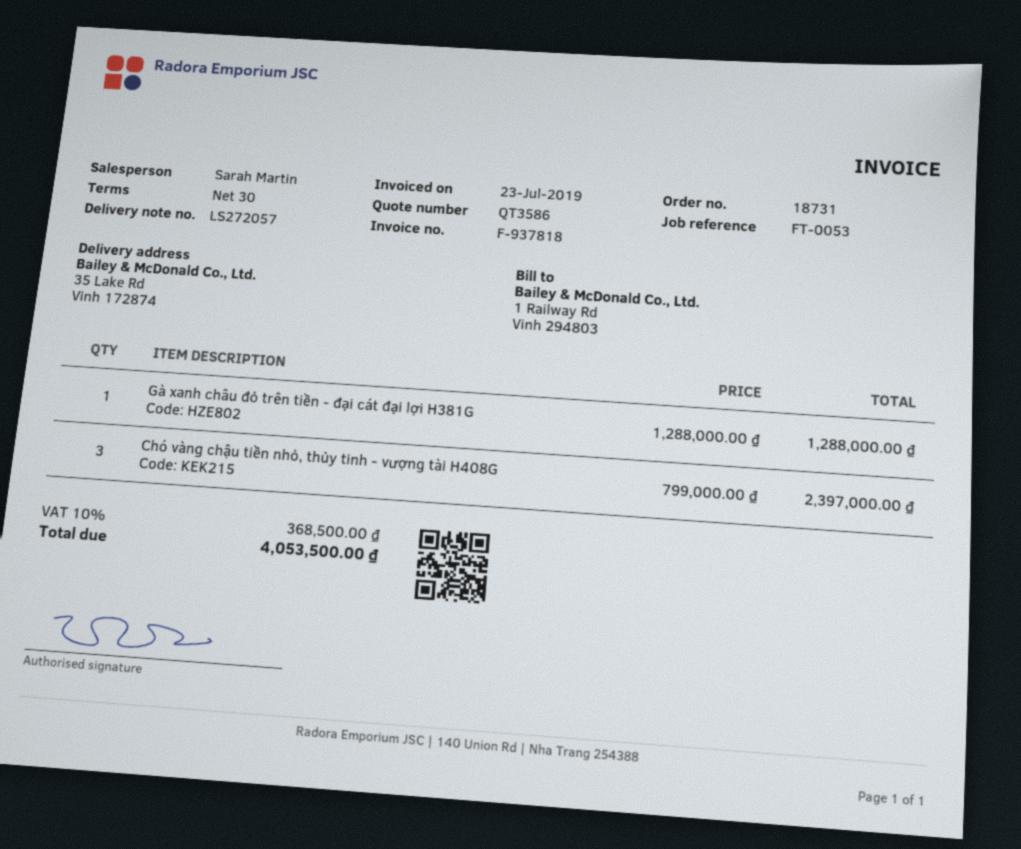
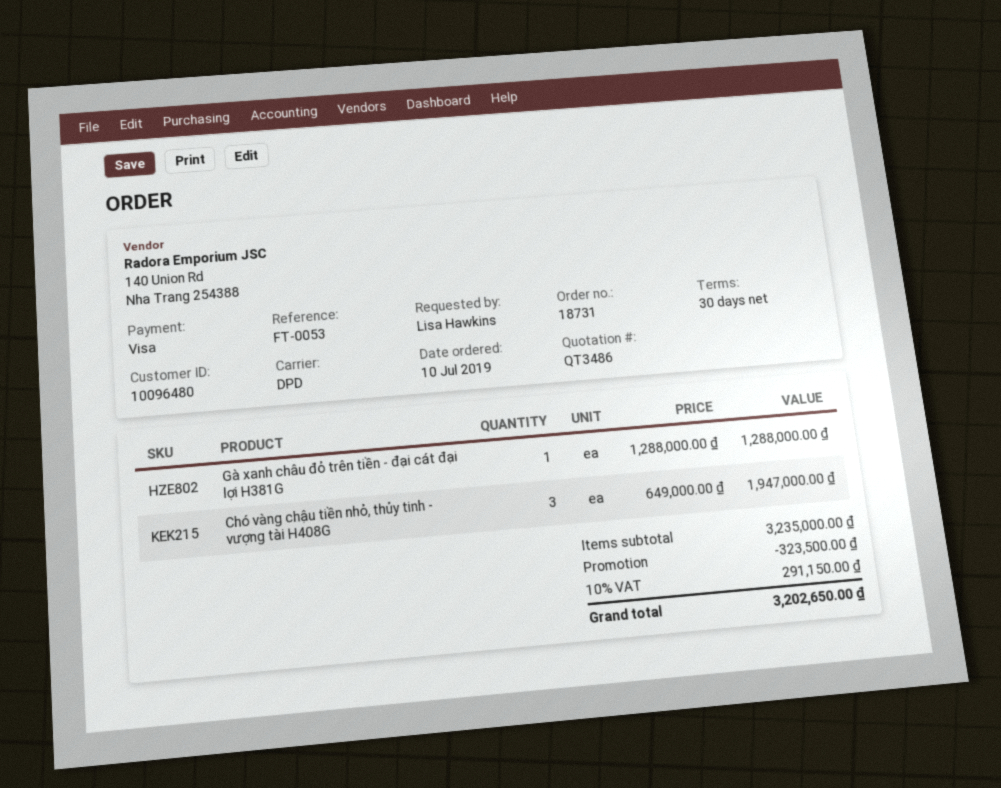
quote number: QT3586 -> QT3486
Chó vàng chậu tiền nhỏ, thủy tinh - vượng tài H408G: 3 x 799000.00 = 2397000.00 -> 3 x 649000.00 = 1947000.00
discount: none -> 323500.00
tax: 10% = 368500.00 -> 10% = 291150.00
total: 4053500.00 -> 3202650.00

